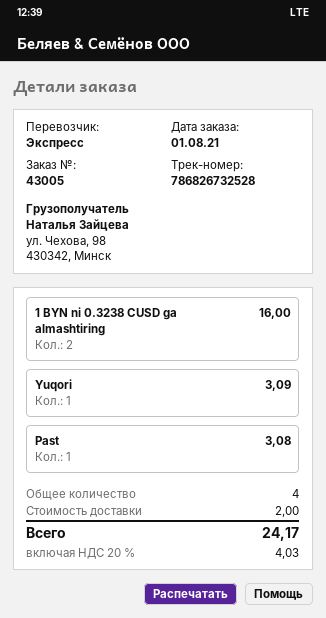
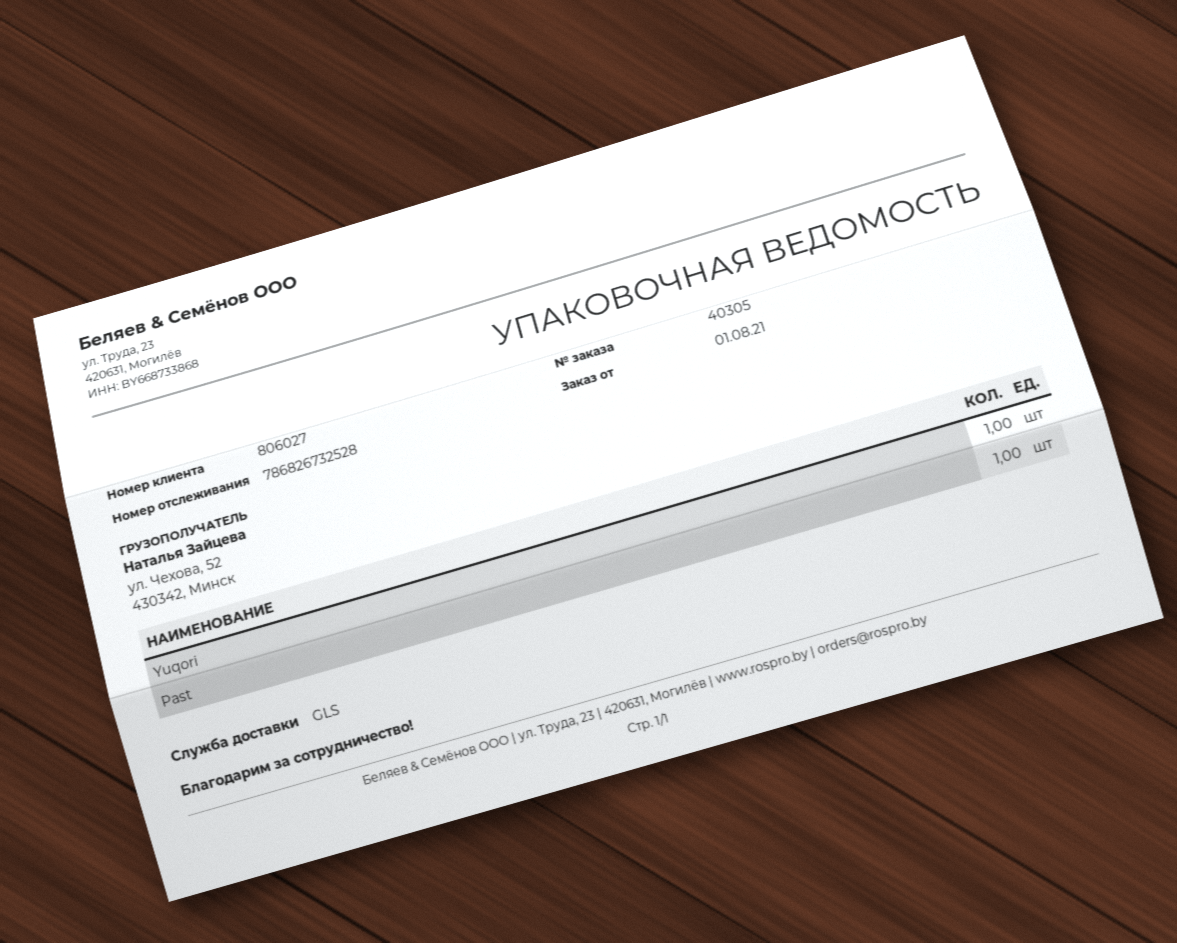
order number: 43005 -> 40305
shipping method: express -> GLS
ship to: ул. Чехова, 98, 430342, Минск -> ул. Чехова, 52, 430342, Минск
1 BYN ni 0.3238 CUSD ga almashtiring: 2 -> none

